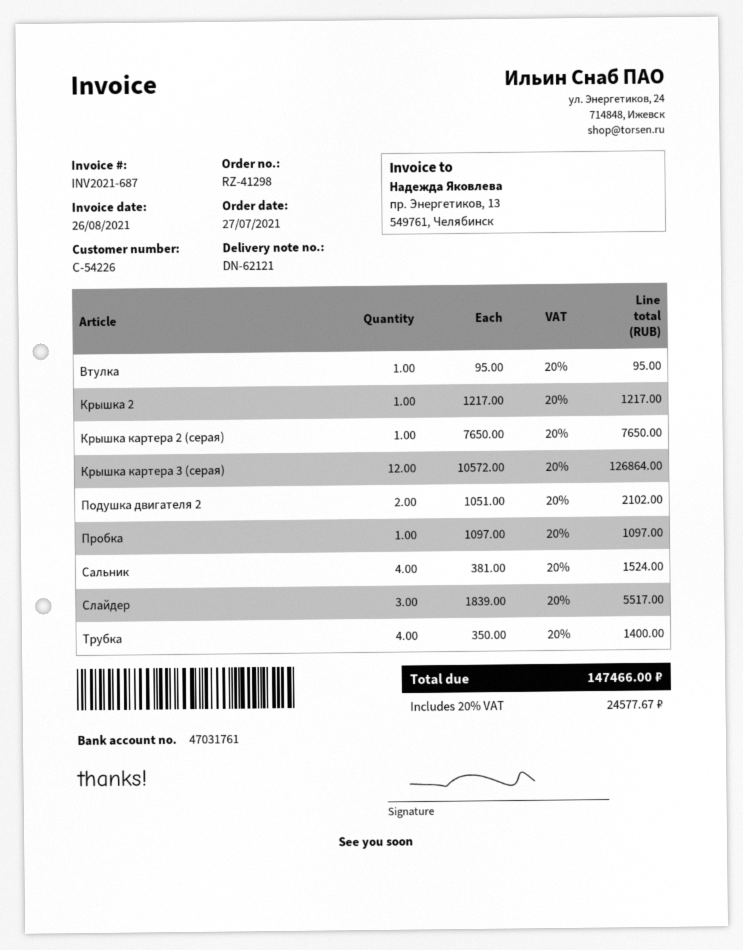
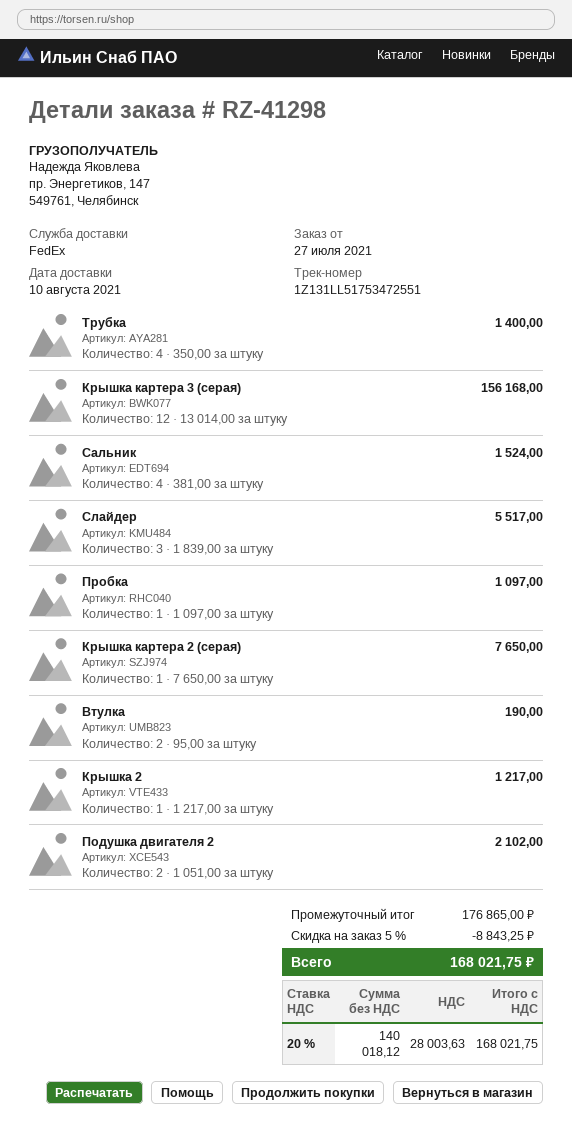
Втулка: 1 x 95.00 = 95.00 -> 2 x 95.00 = 190.00
Крышка картера 3 (серая): 12 x 10572.00 = 126864.00 -> 12 x 13014.00 = 156168.00
discount: none -> 5% = 8843.25
tax: 20% = 24577.67 -> 20% = 28003.63
total: 147466.00 -> 168021.75

